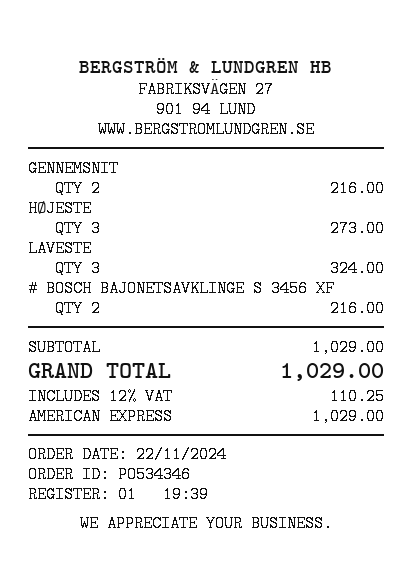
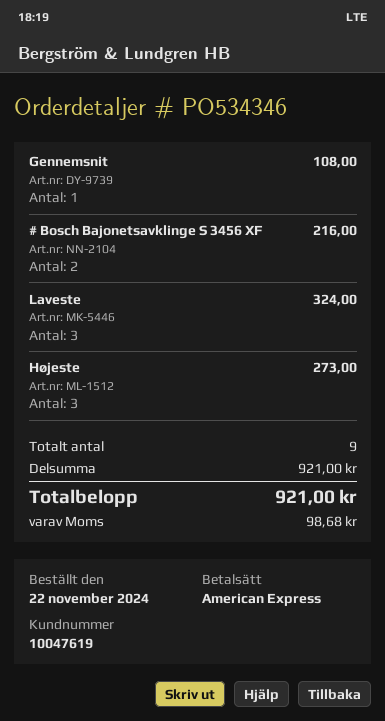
GENNEMSNIT: 2 for 216.00 -> 1 for 108.00
subtotal: 1029.00 -> 921.00
tax: 110.25 -> 98.68
total: 1029.00 -> 921.00

